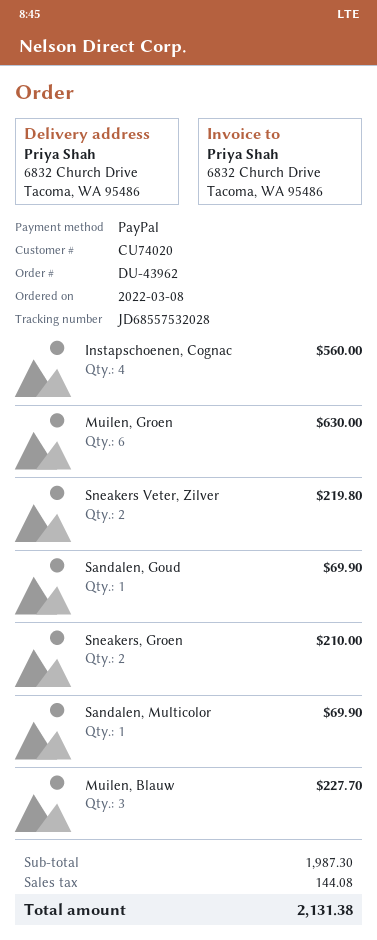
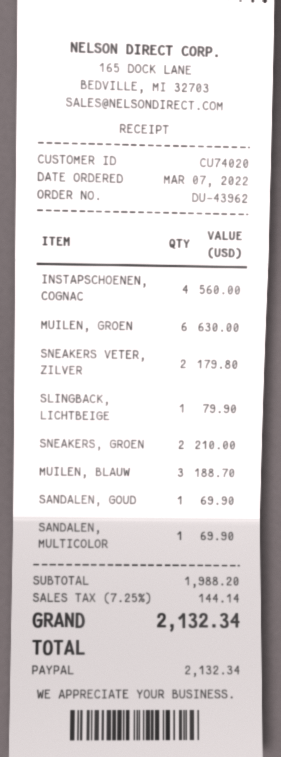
order date: 2022-03-08 -> 2022-03-07
Sneakers Veter, Zilver: 2 for 219.80 -> 2 for 179.80
Muilen, Blauw: 3 for 227.70 -> 3 for 188.70
SLINGBACK, LICHTBEIGE: none -> 1 for 79.90
subtotal: 1987.30 -> 1988.20
tax: 144.08 -> 144.14
total: 2131.38 -> 2132.34

